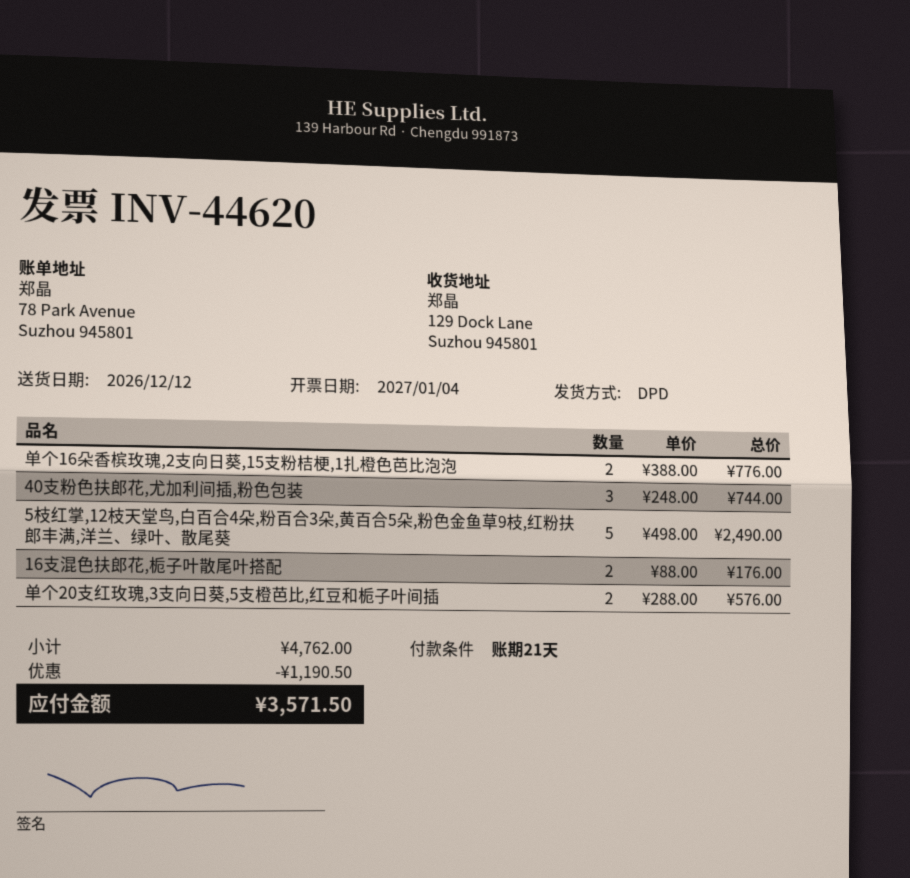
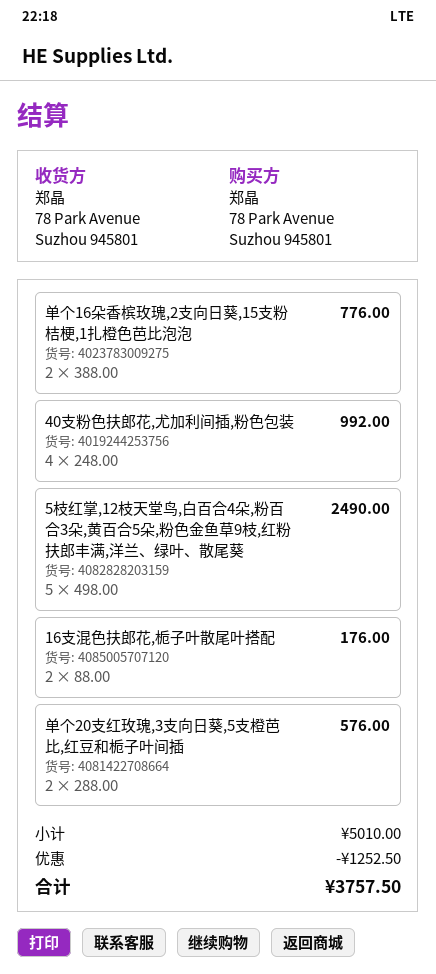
ship to: 129 Dock Lane, Suzhou 945801 -> 78 Park Avenue, Suzhou 945801
40支粉色扶郎花,尤加利间插,粉色包装: 3 x 248.00 = 744.00 -> 4 x 248.00 = 992.00
subtotal: 4762.00 -> 5010.00
discount: 1190.50 -> 1252.50
total: 3571.50 -> 3757.50

